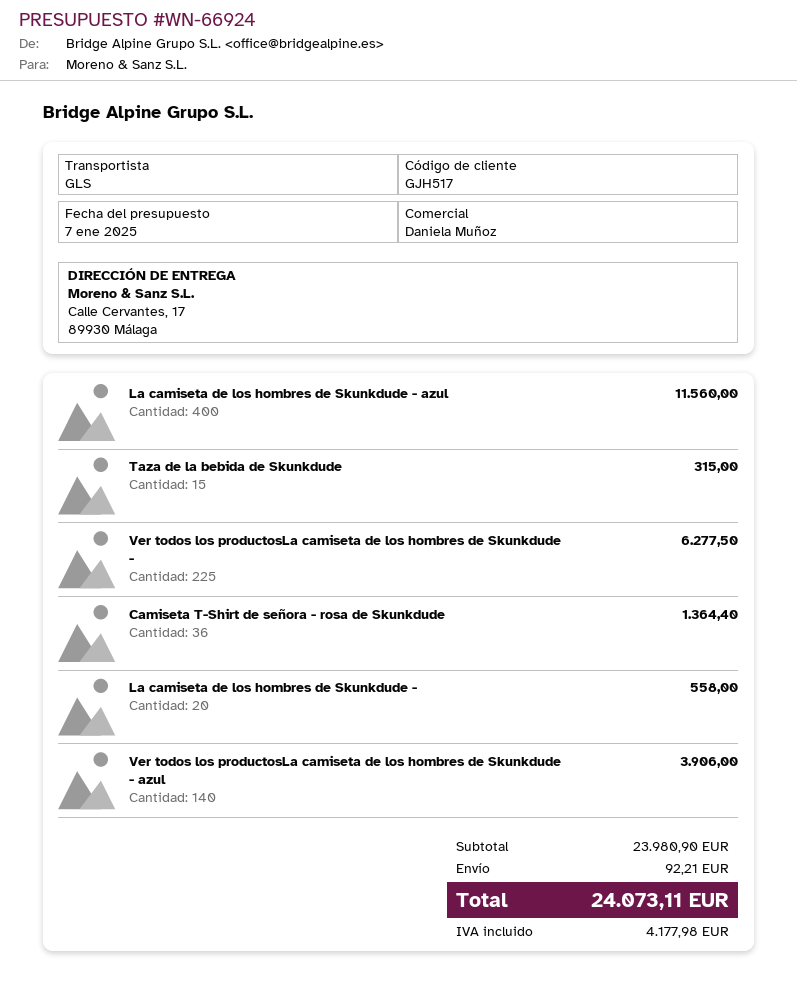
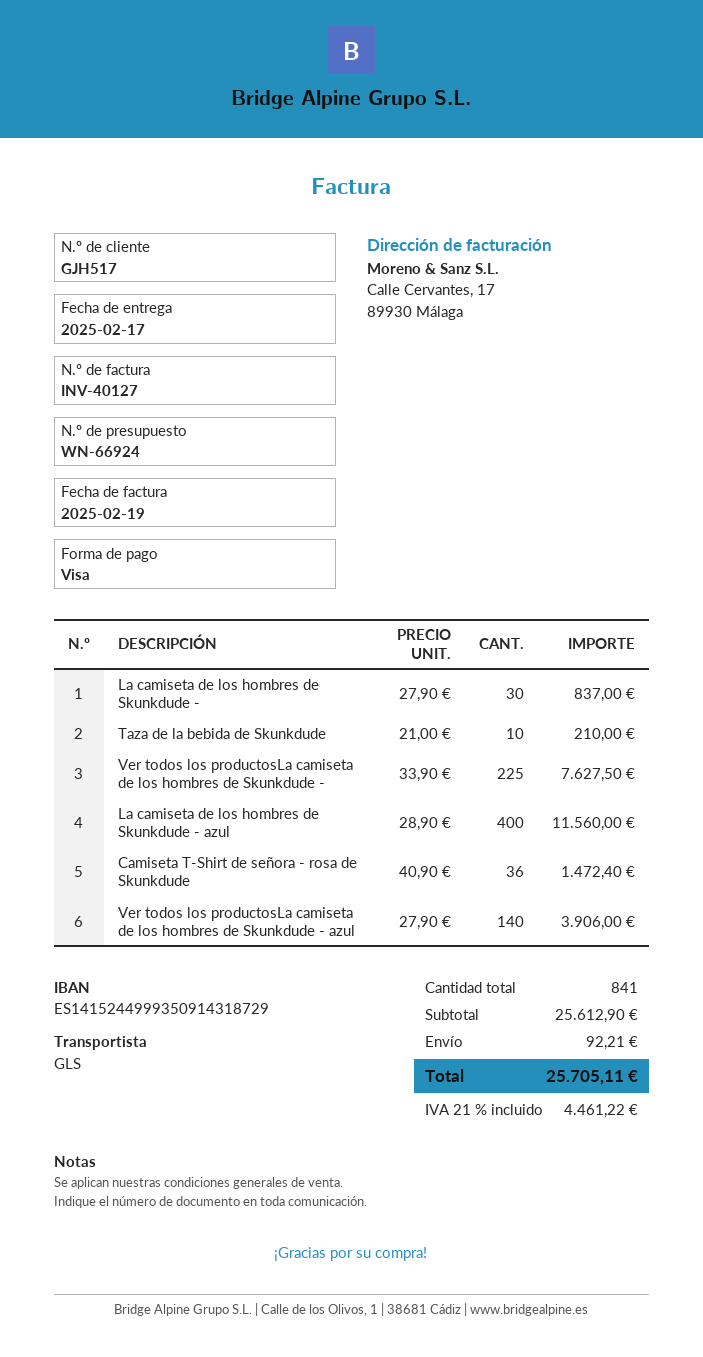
Taza de la bebida de Skunkdude: 15 for 315.00 -> 10 for 210.00
Ver todos los productosLa camiseta de los hombres de Skunkdude -: 225 for 6277.50 -> 225 for 7627.50
Camiseta T-Shirt de señora - rosa de Skunkdude: 36 for 1364.40 -> 36 for 1472.40
La camiseta de los hombres de Skunkdude -: 20 for 558.00 -> 30 for 837.00
subtotal: 23980.90 -> 25612.90
tax: 4177.98 -> 4461.22
total: 24073.11 -> 25705.11

